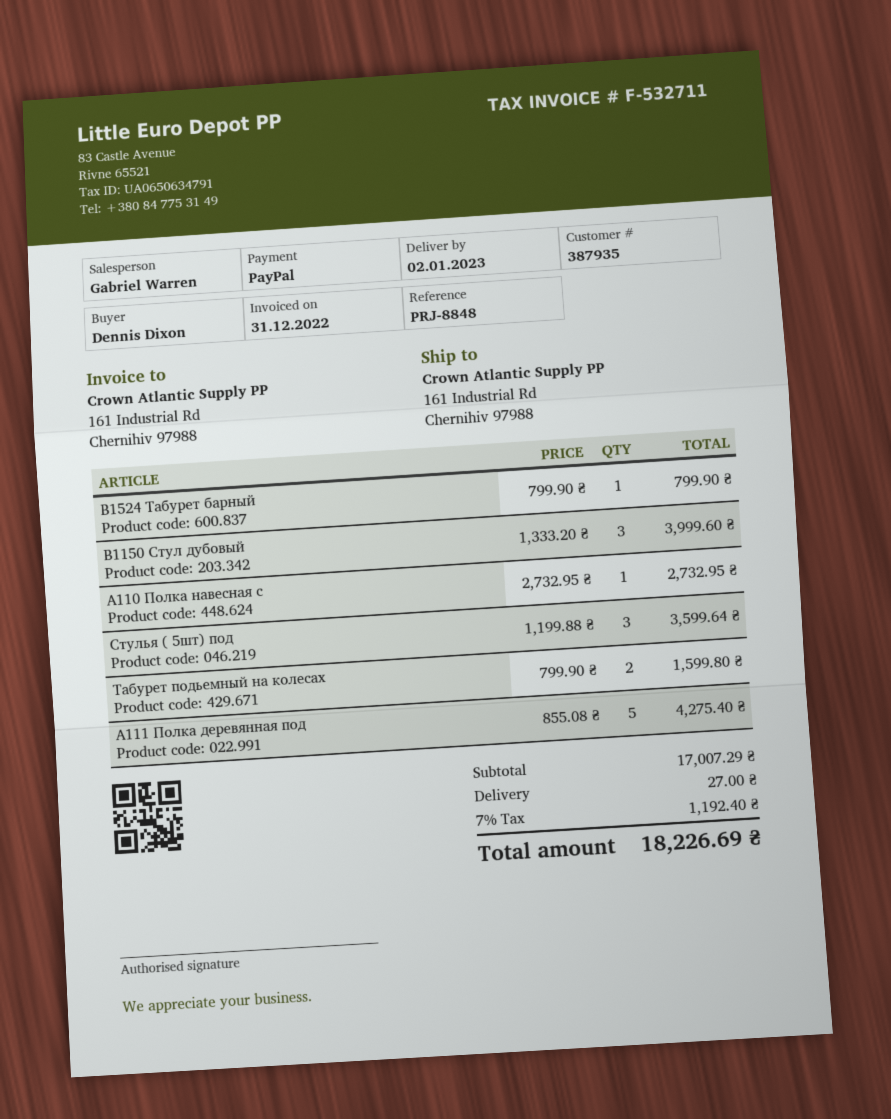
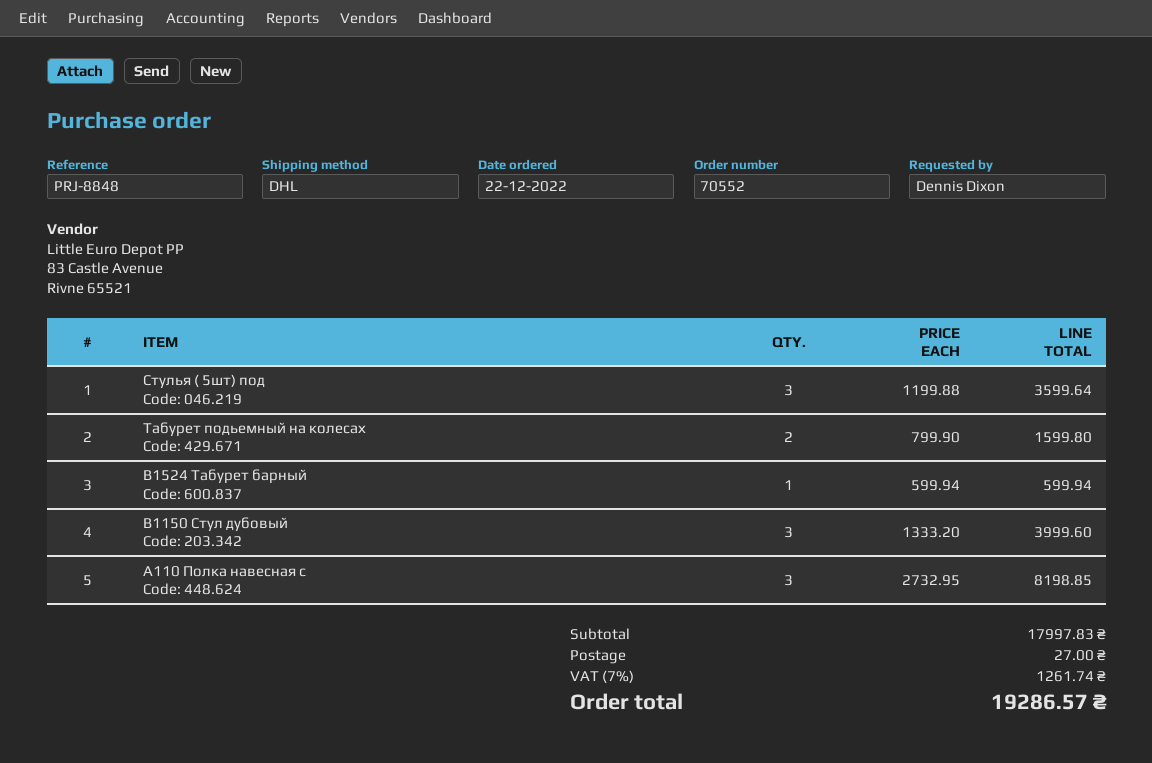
В1524 Табурет барный: 1 x 799.90 = 799.90 -> 1 x 599.94 = 599.94
А110 Полка навесная с: 1 x 2732.95 = 2732.95 -> 3 x 2732.95 = 8198.85
А111 Полка деревянная под: 5 x 855.08 = 4275.40 -> none
subtotal: 17007.29 -> 17997.83
tax: 7% = 1192.40 -> 7% = 1261.74
total: 18226.69 -> 19286.57

